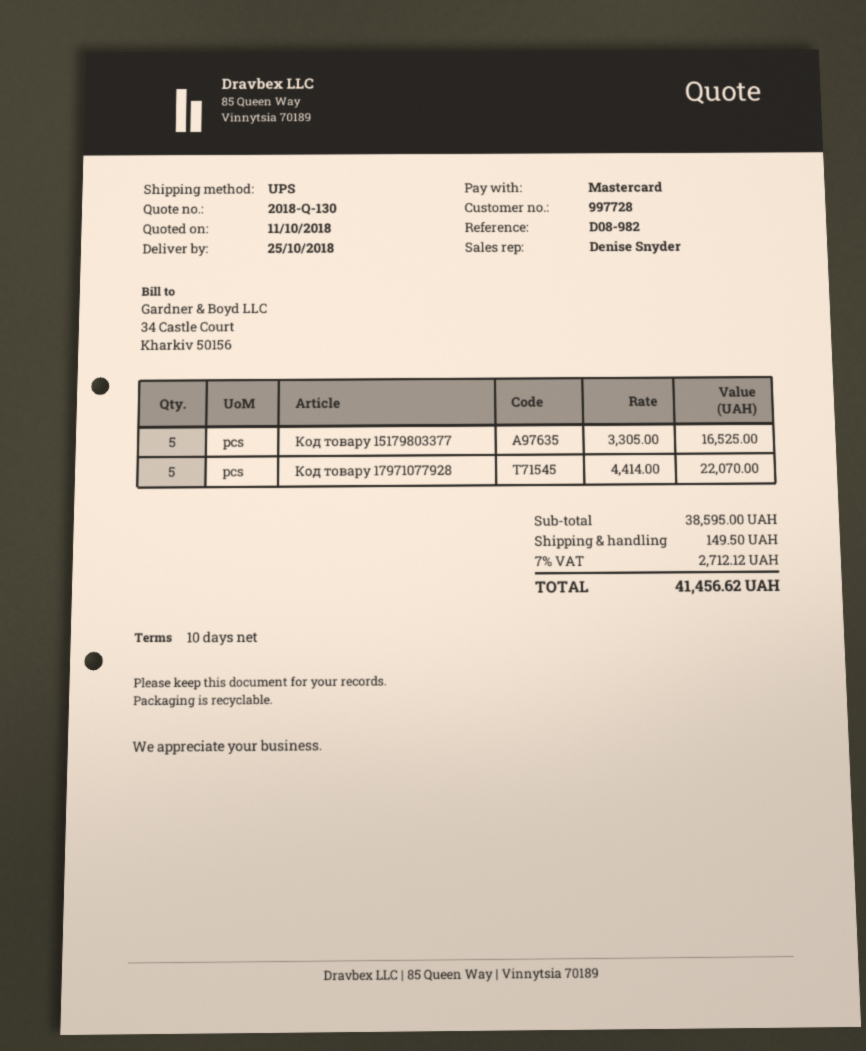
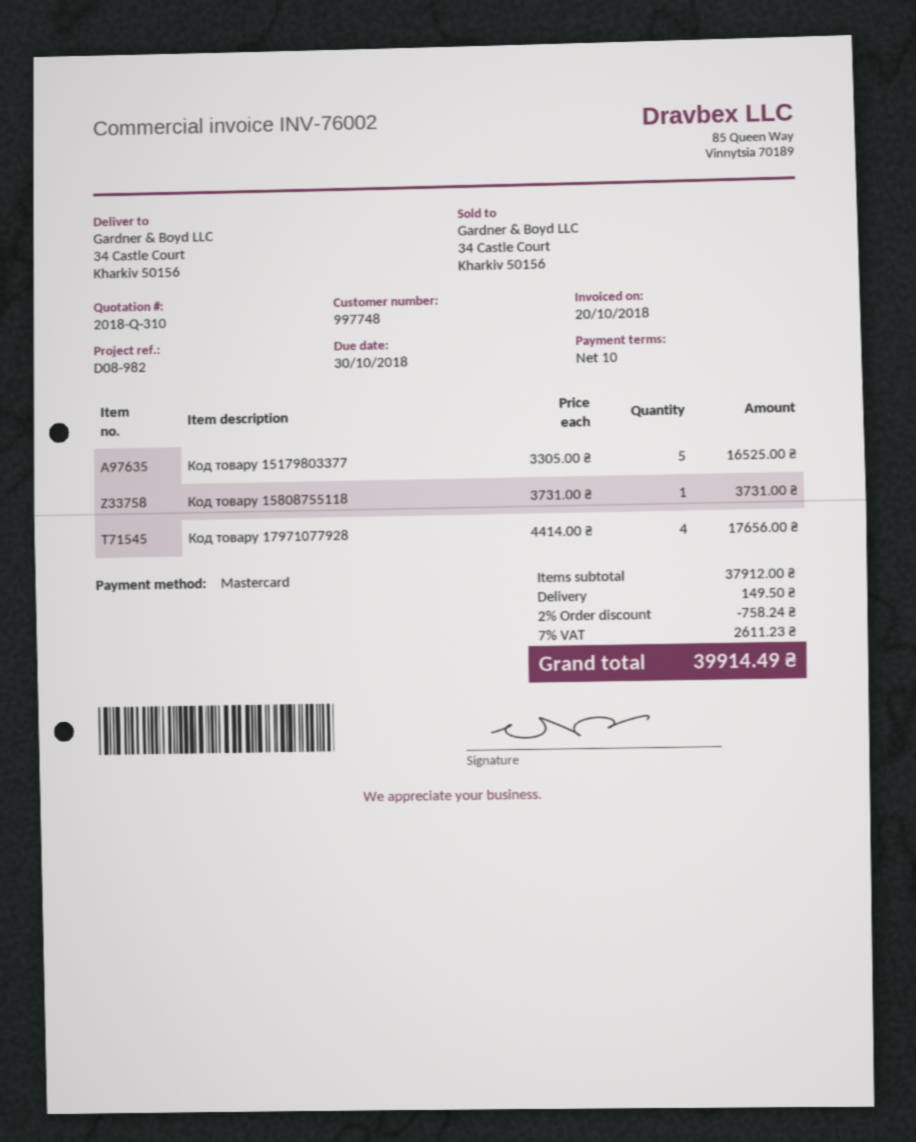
quote number: 2018-Q-130 -> 2018-Q-310
customer number: 997728 -> 997748
Код товару 17971077928: 5 x 4414.00 = 22070.00 -> 4 x 4414.00 = 17656.00
Код товару 15808755118: none -> 1 x 3731.00 = 3731.00
subtotal: 38595.00 -> 37912.00
discount: none -> 2% = 758.24
tax: 7% = 2712.12 -> 7% = 2611.23
total: 41456.62 -> 39914.49

